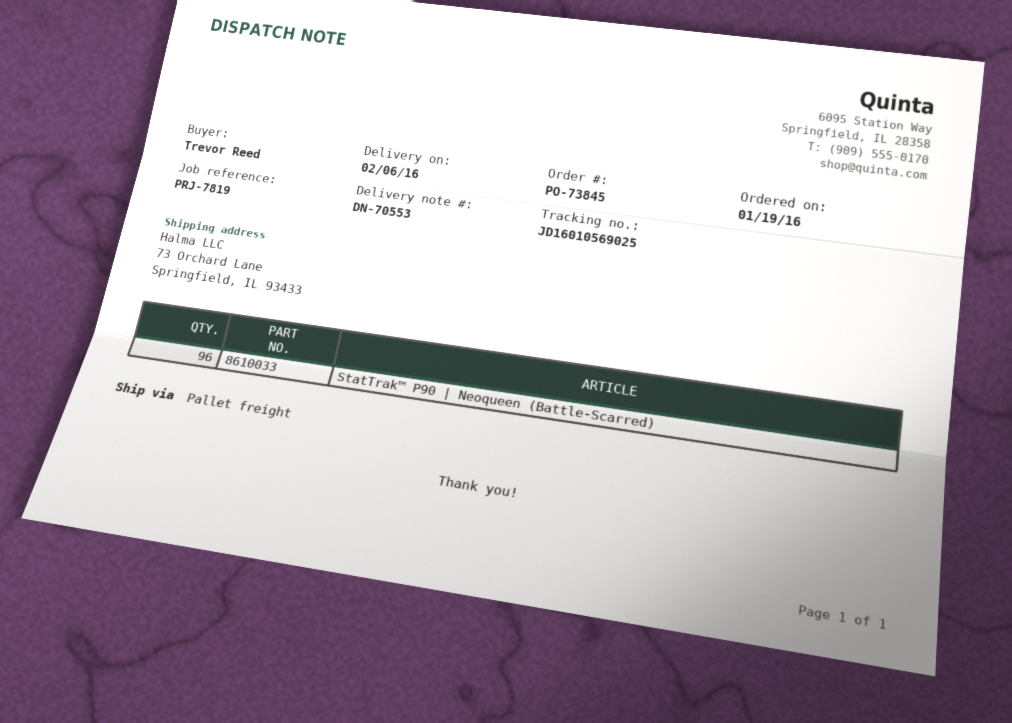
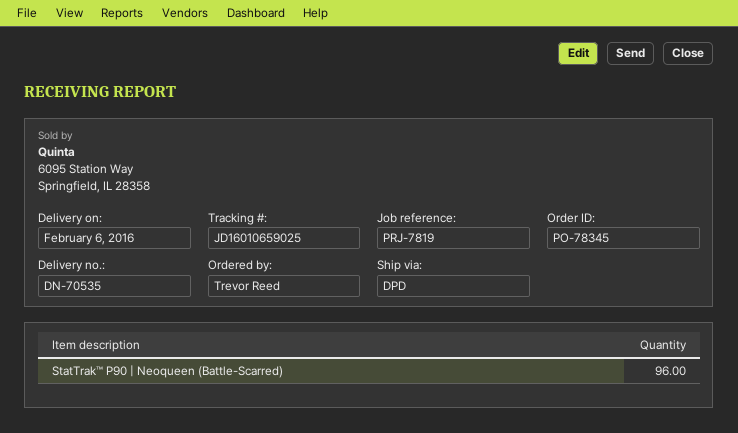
order number: PO-73845 -> PO-78345
delivery note number: DN-70553 -> DN-70535
shipping method: pallet freight -> DPD
tracking number: JD16010569025 -> JD16010659025

